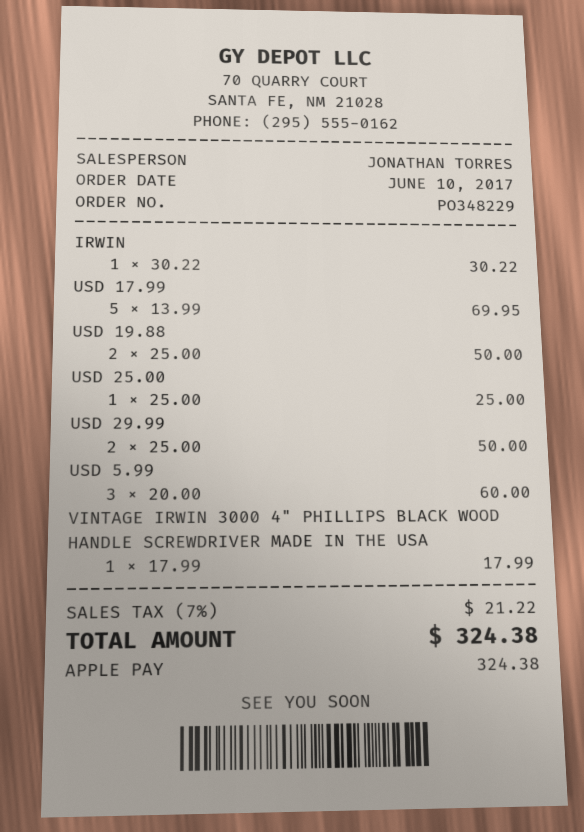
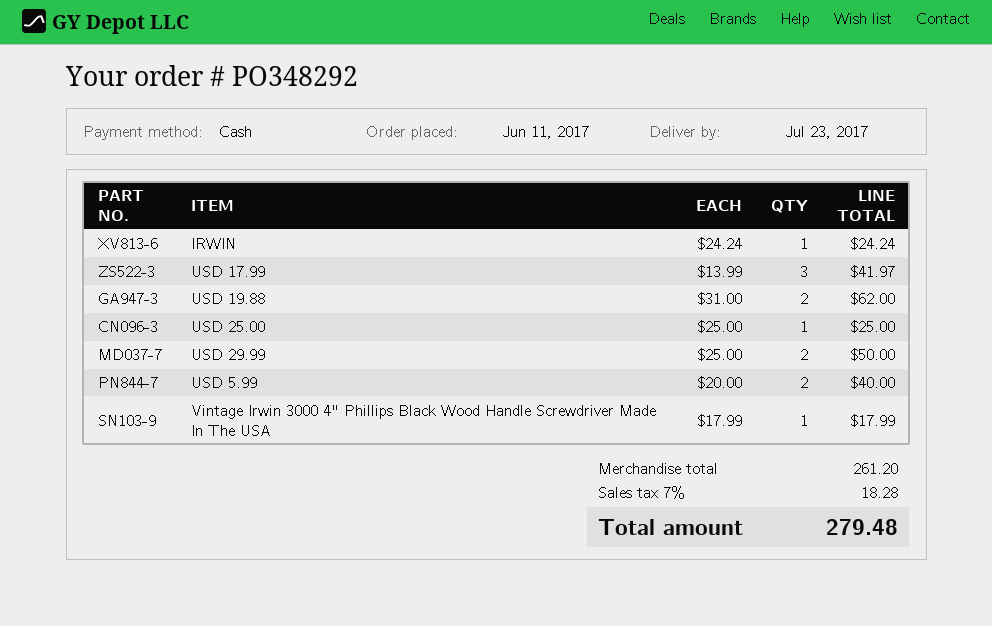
order number: PO348229 -> PO348292
order date: 2017-06-10 -> 2017-06-11
payment method: Apple Pay -> cash
IRWIN: 1 x 30.22 = 30.22 -> 1 x 24.24 = 24.24
USD 17.99: 5 x 13.99 = 69.95 -> 3 x 13.99 = 41.97
USD 19.88: 2 x 25.00 = 50.00 -> 2 x 31.00 = 62.00
USD 5.99: 3 x 20.00 = 60.00 -> 2 x 20.00 = 40.00
tax: 7% = 21.22 -> 7% = 18.28
total: 324.38 -> 279.48

